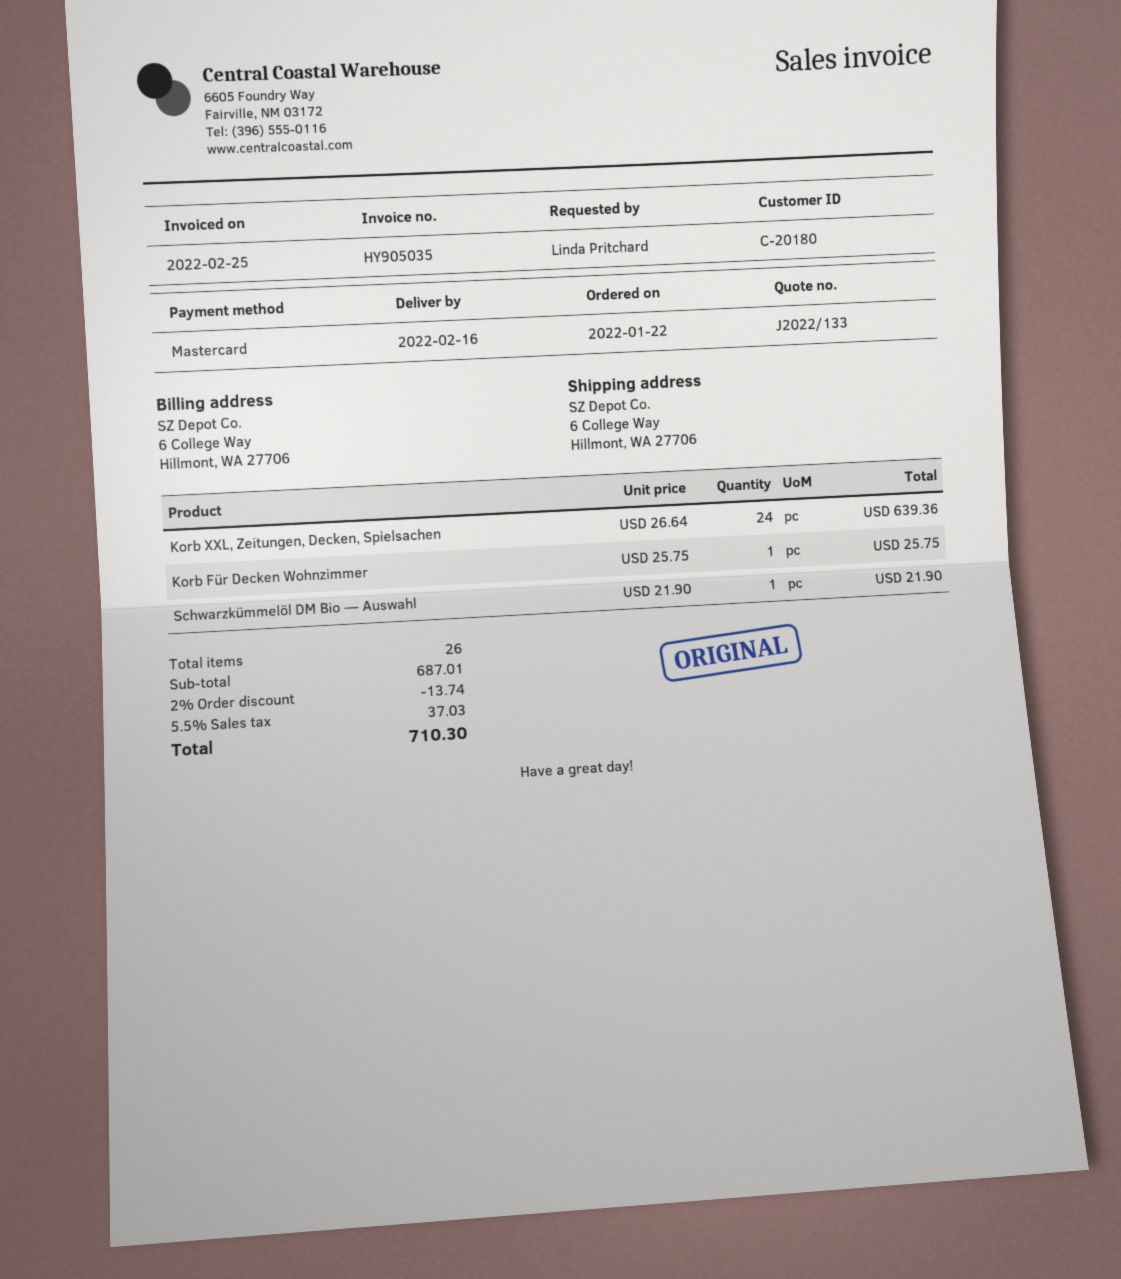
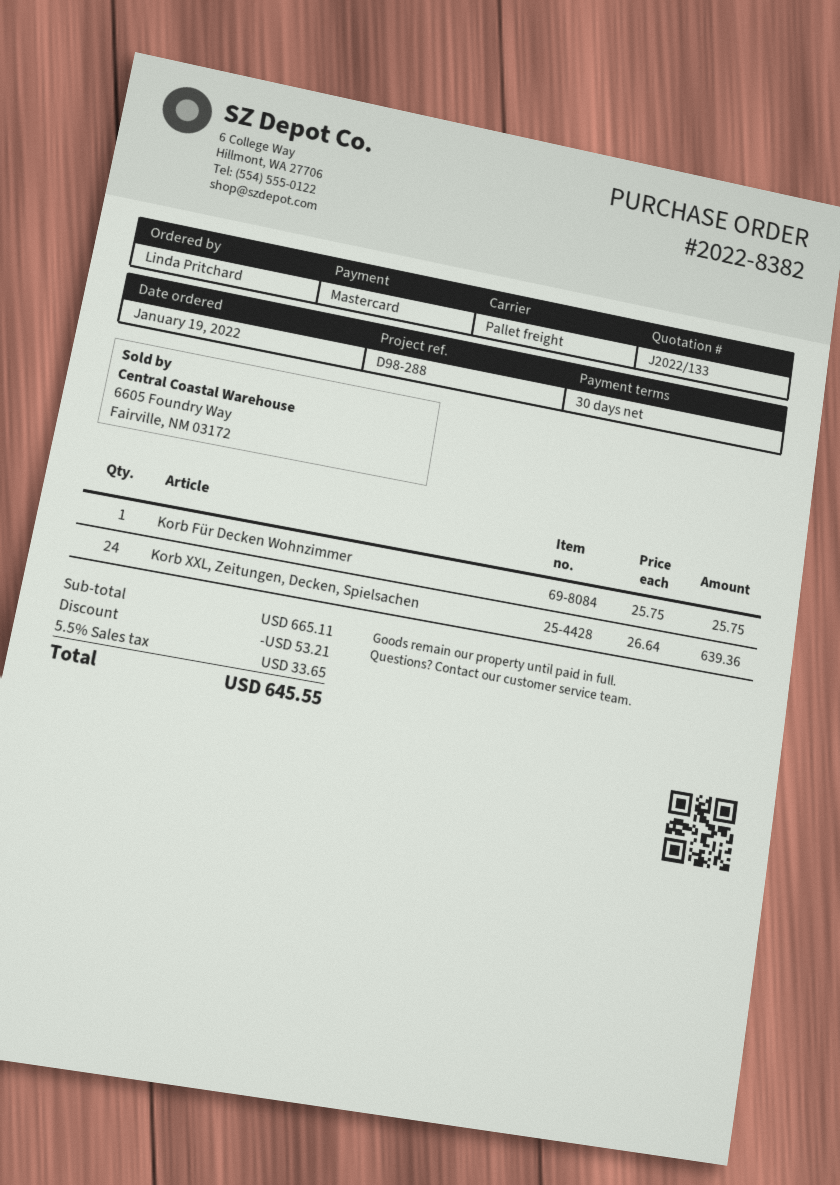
order date: 2022-01-22 -> 2022-01-19
Schwarzkümmelöl DM Bio — Auswahl: 1 x 21.90 = 21.90 -> none
subtotal: 687.01 -> 665.11
discount: 13.74 -> 53.21
tax: 5.5% = 37.03 -> 5.5% = 33.65
total: 710.30 -> 645.55

